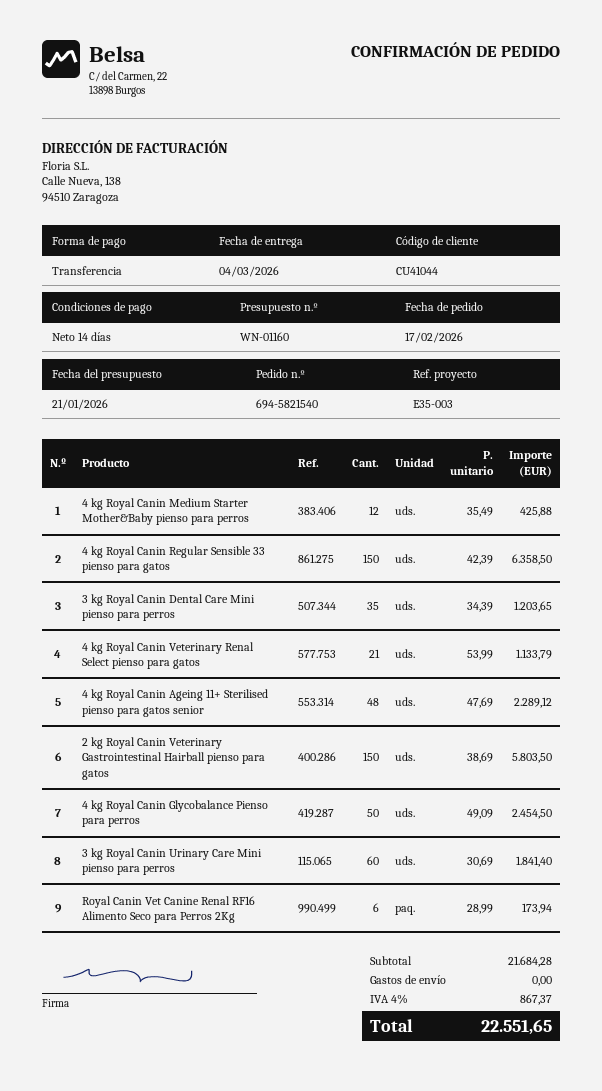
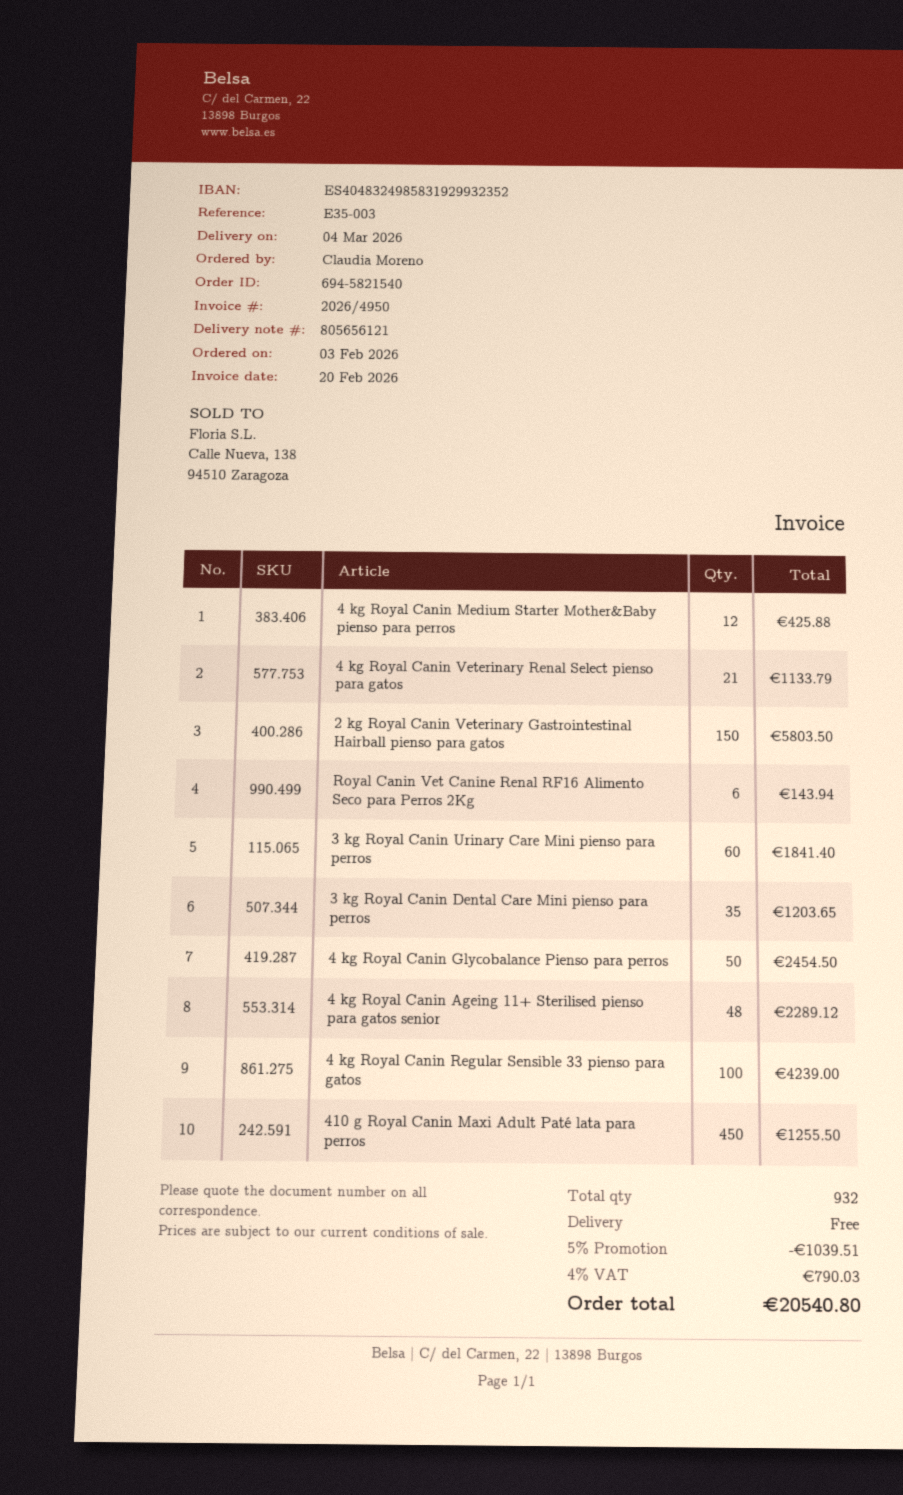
order date: 2026-02-17 -> 2026-02-03
4 kg Royal Canin Regular Sensible 33 pienso para gatos: 150 for 6358.50 -> 100 for 4239.00
Royal Canin Vet Canine Renal RF16 Alimento Seco para Perros 2Kg: 6 for 173.94 -> 6 for 143.94
410 g Royal Canin Maxi Adult Paté lata para perros: none -> 450 for 1255.50
discount: none -> 5% = 1039.51
tax: 4% = 867.37 -> 4% = 790.03
total: 22551.65 -> 20540.80

